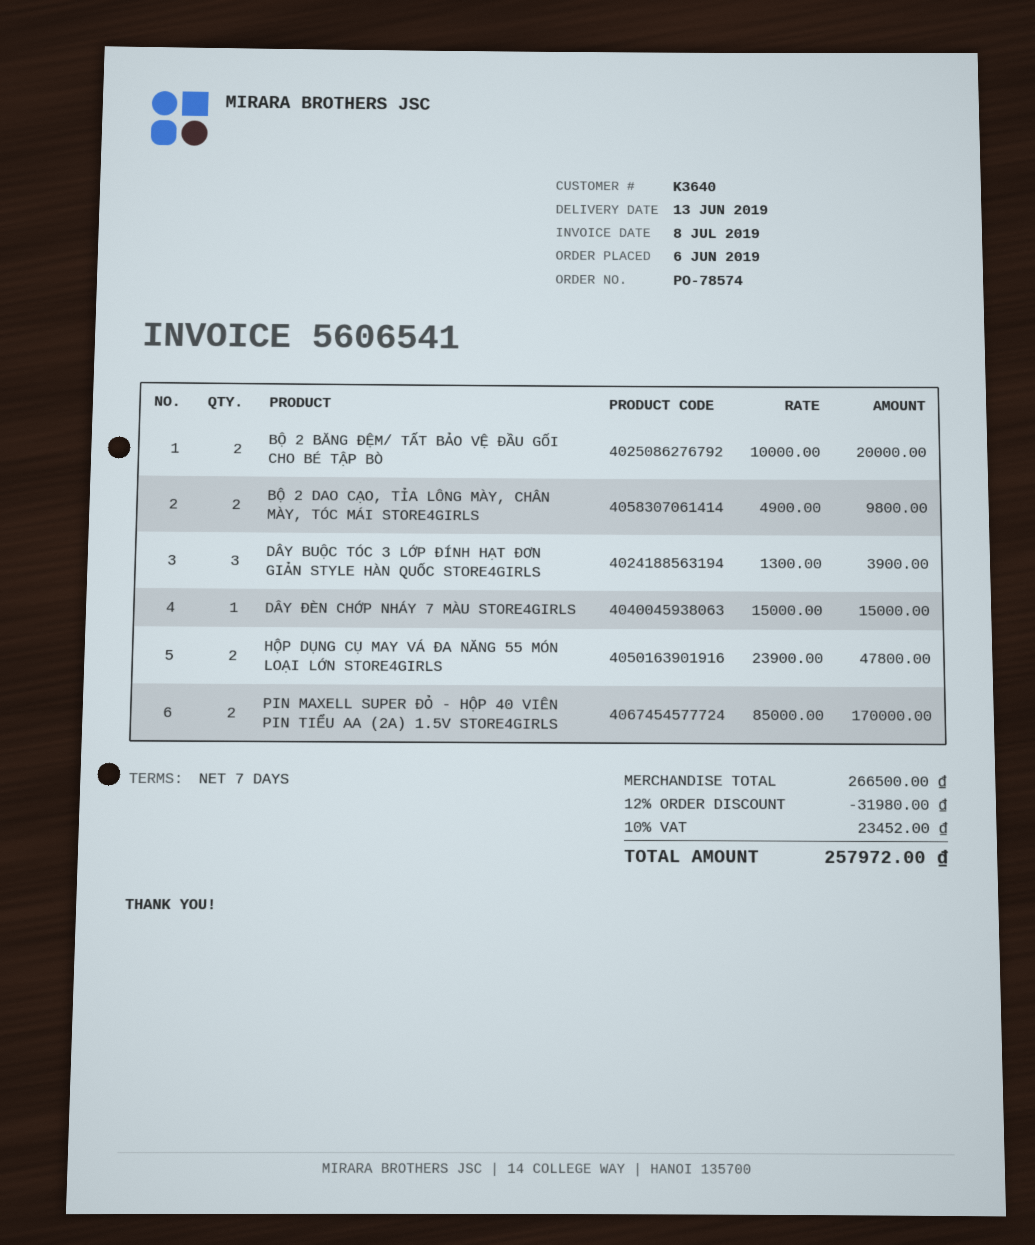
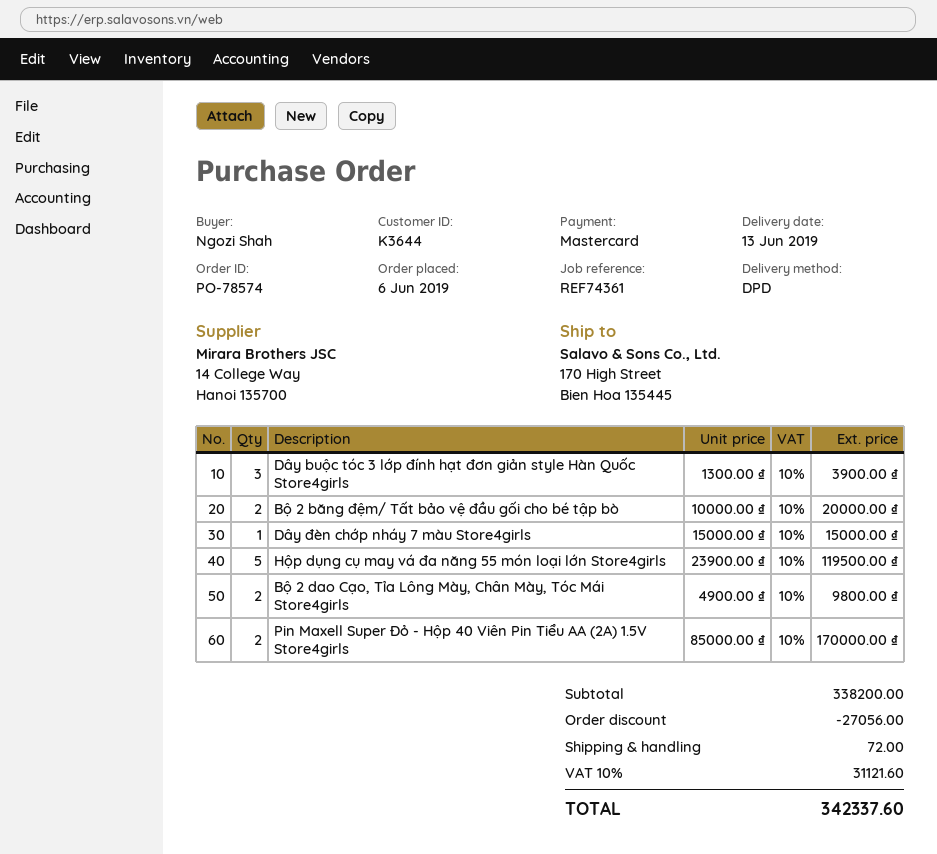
customer number: K3640 -> K3644
HỘP DỤNG CỤ MAY VÁ ĐA NĂNG 55 MÓN LOẠI LỚN STORE4GIRLS: 2 x 23900.00 = 47800.00 -> 5 x 23900.00 = 119500.00
subtotal: 266500.00 -> 338200.00
discount: 31980.00 -> 27056.00
shipping: none -> 72.00
tax: 10% = 23452.00 -> 10% = 31121.60
total: 257972.00 -> 342337.60

